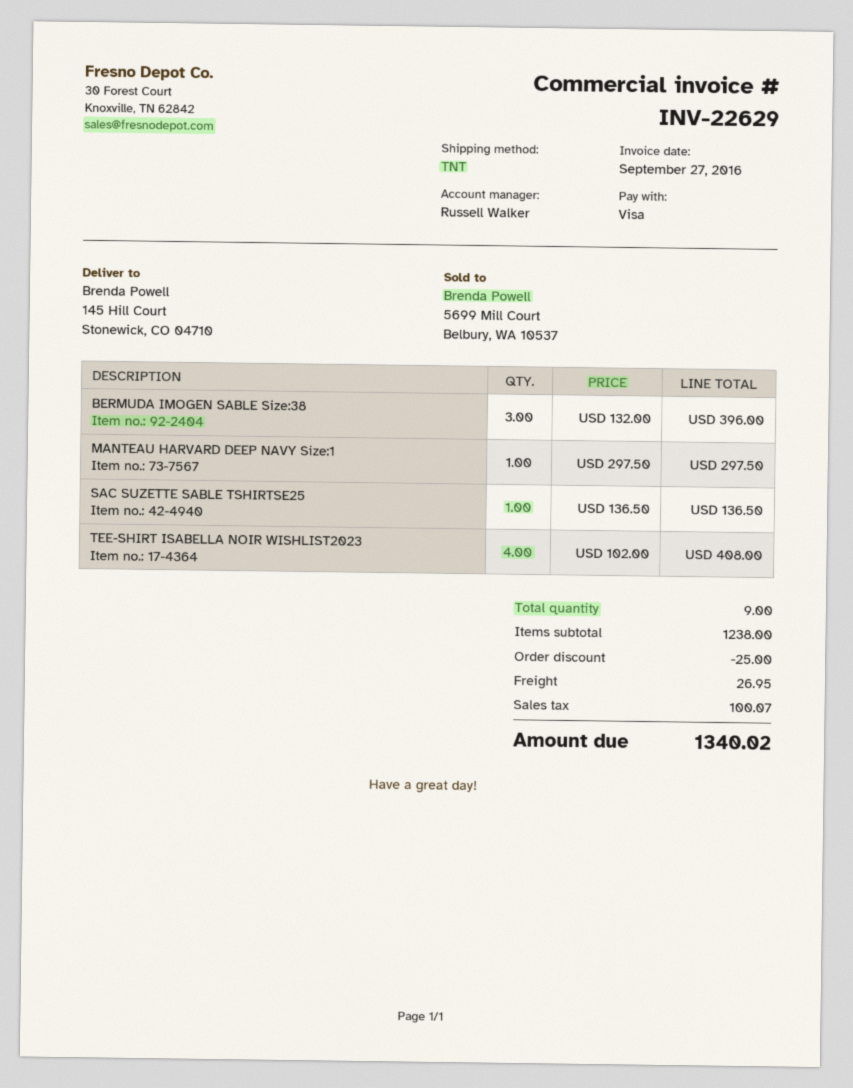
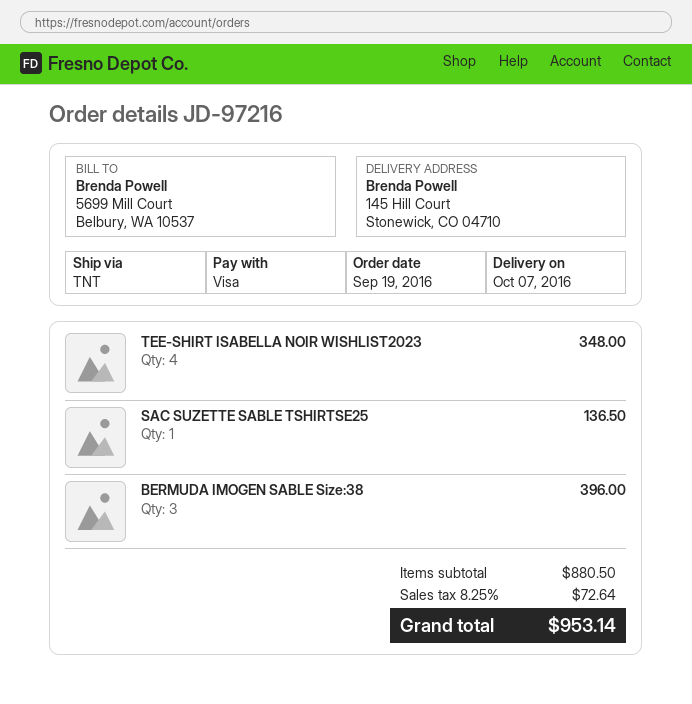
MANTEAU HARVARD DEEP NAVY Size:1: 1 for 297.50 -> none
TEE-SHIRT ISABELLA NOIR WISHLIST2023: 4 for 408.00 -> 4 for 348.00
subtotal: 1238.00 -> 880.50
discount: 25.00 -> none
shipping: 26.95 -> none
tax: 100.07 -> 72.64
total: 1340.02 -> 953.14

